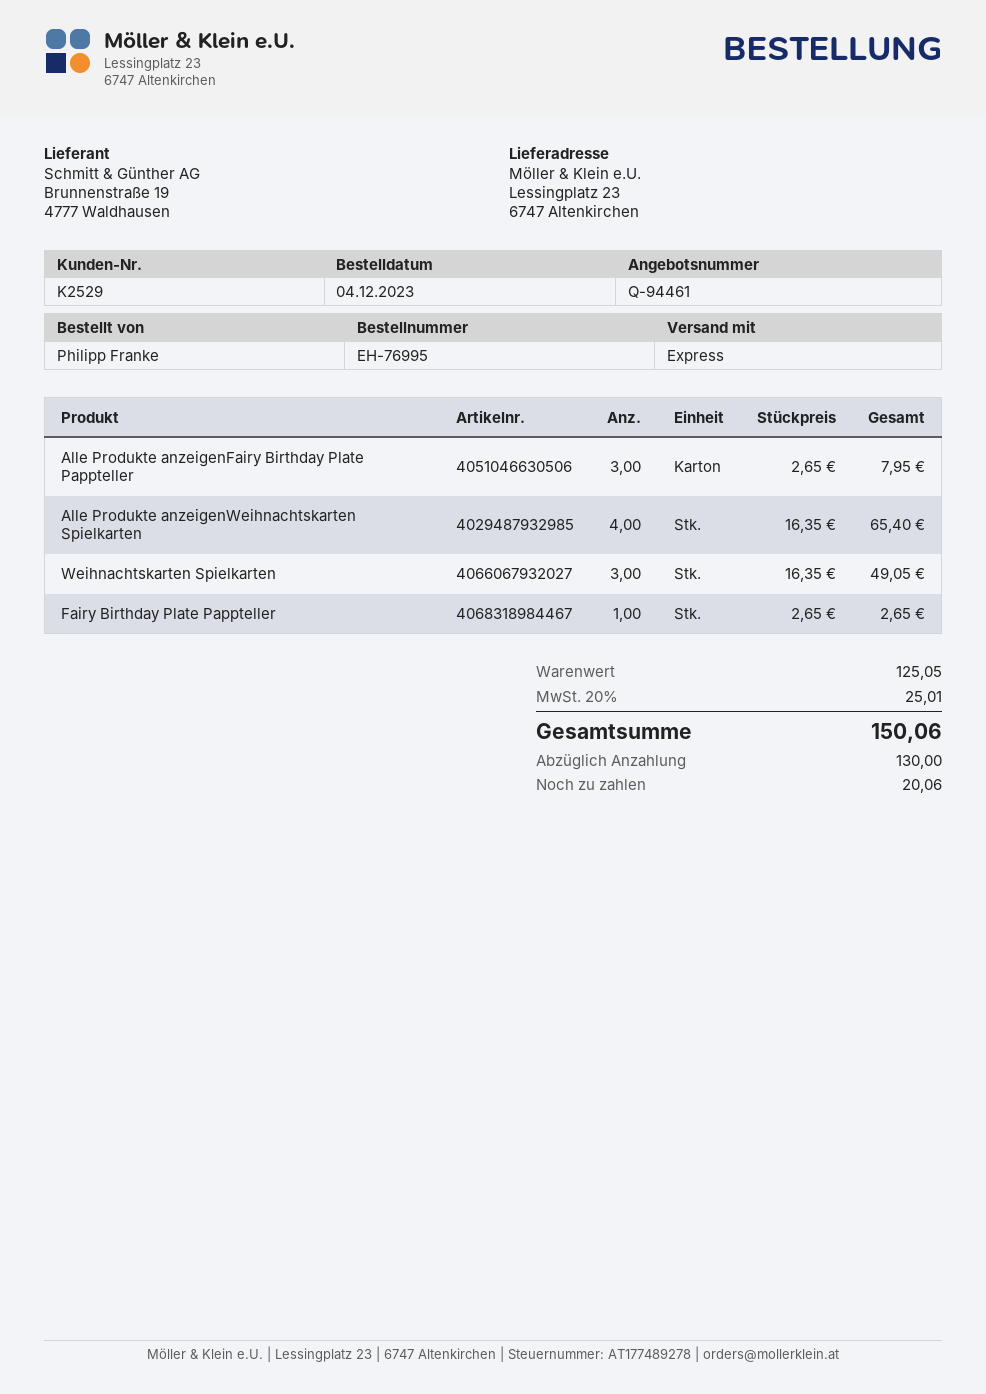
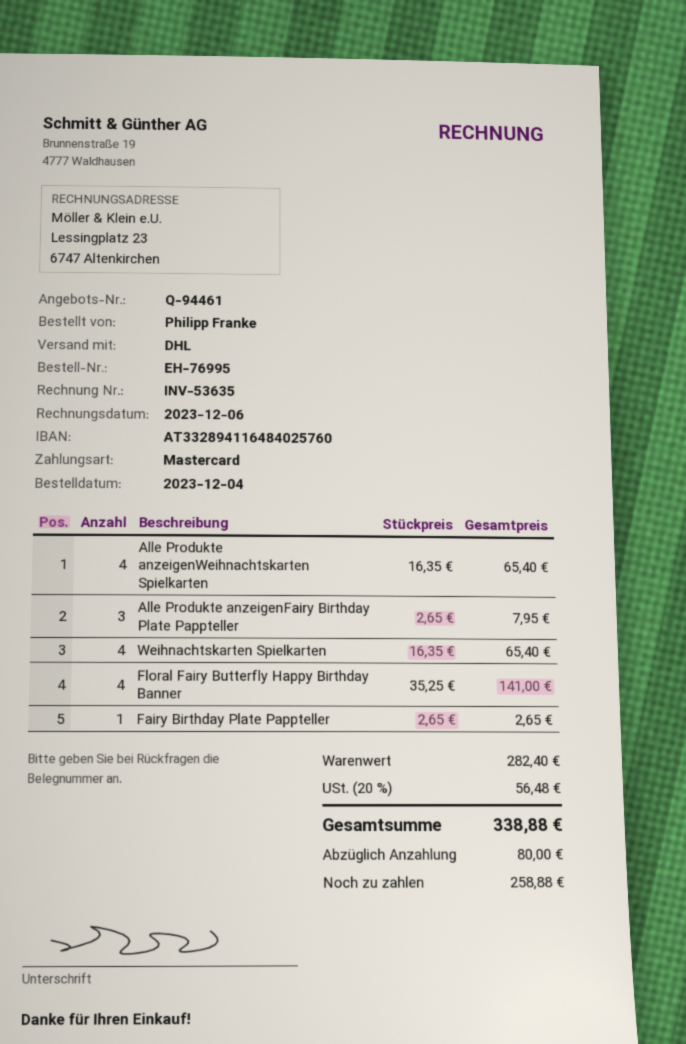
shipping method: express -> DHL
Weihnachtskarten Spielkarten: 3 x 16.35 = 49.05 -> 4 x 16.35 = 65.40
Floral Fairy Butterfly Happy Birthday Banner: none -> 4 x 35.25 = 141.00
subtotal: 125.05 -> 282.40
tax: 20% = 25.01 -> 20% = 56.48
total: 150.06 -> 338.88
deposit: 130.00 -> 80.00
balance: 20.06 -> 258.88

